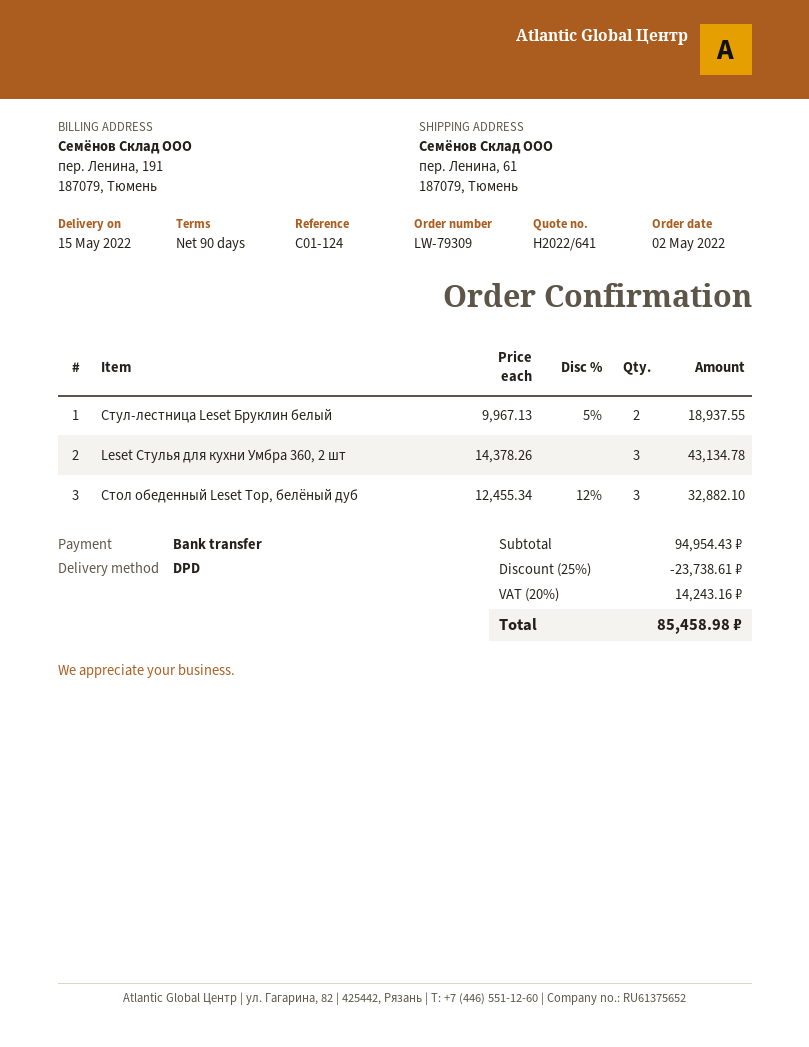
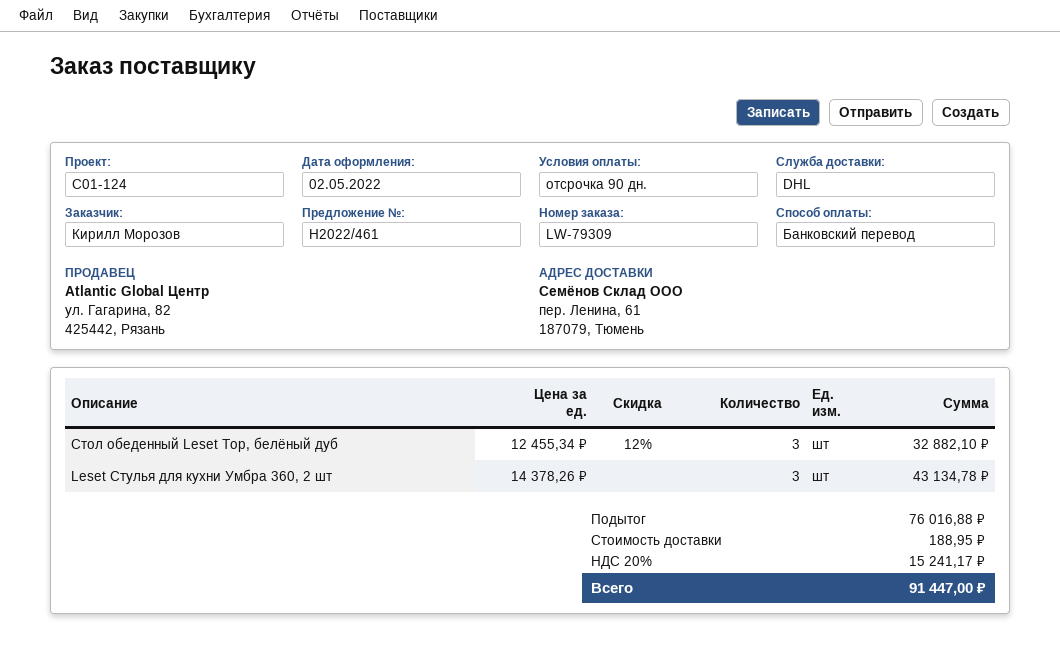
quote number: H2022/641 -> H2022/461
shipping method: DPD -> DHL
Стул-лестница Leset Бруклин белый: 2 x 9967.13 - 5% = 18937.55 -> none
subtotal: 94954.43 -> 76016.88
discount: 25% = 23738.61 -> none
shipping: none -> 188.95
tax: 20% = 14243.16 -> 20% = 15241.17
total: 85458.98 -> 91447.00

